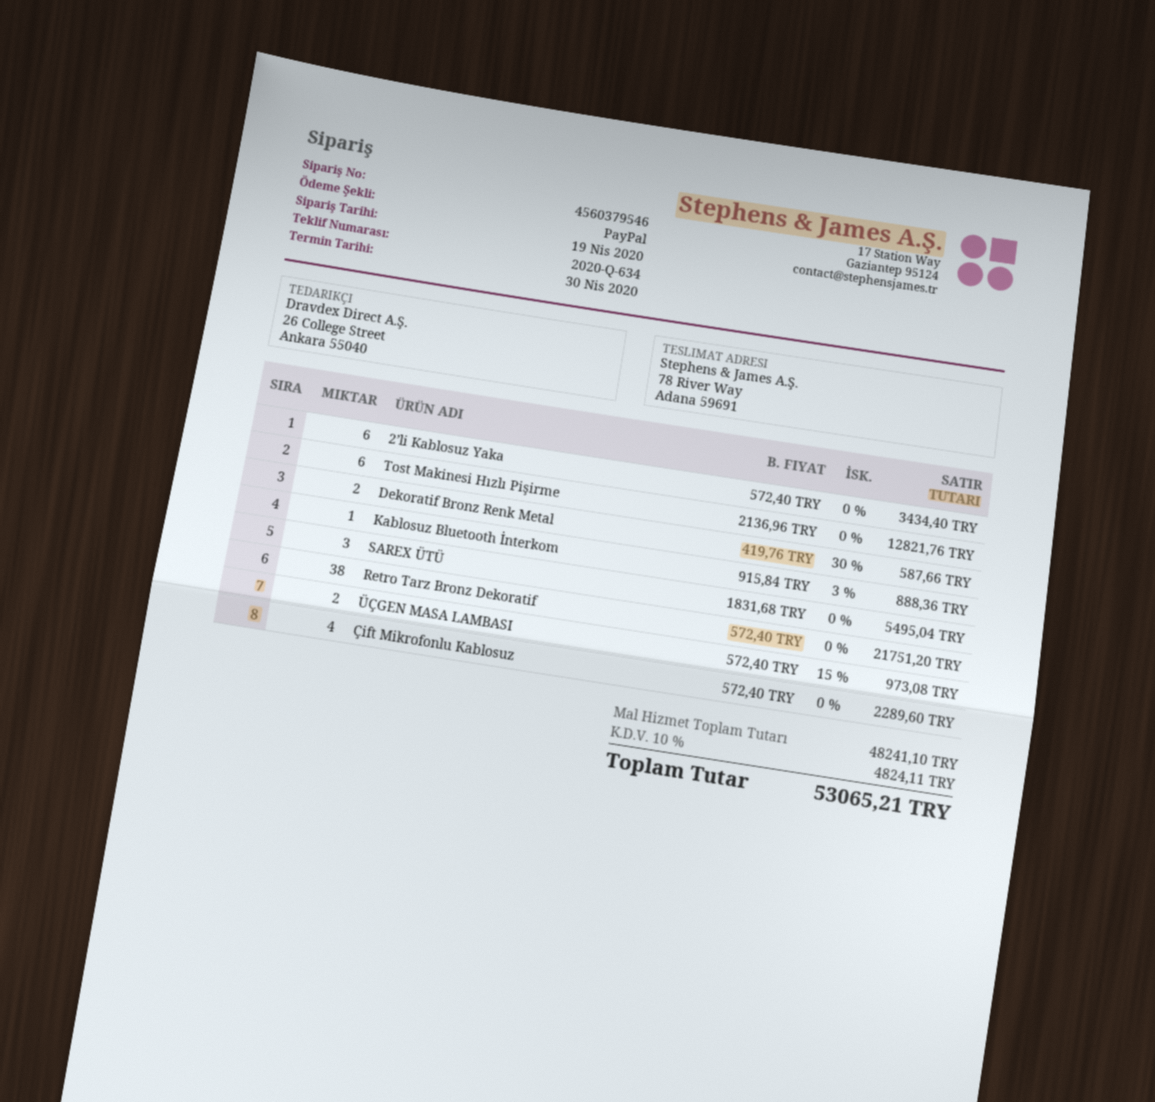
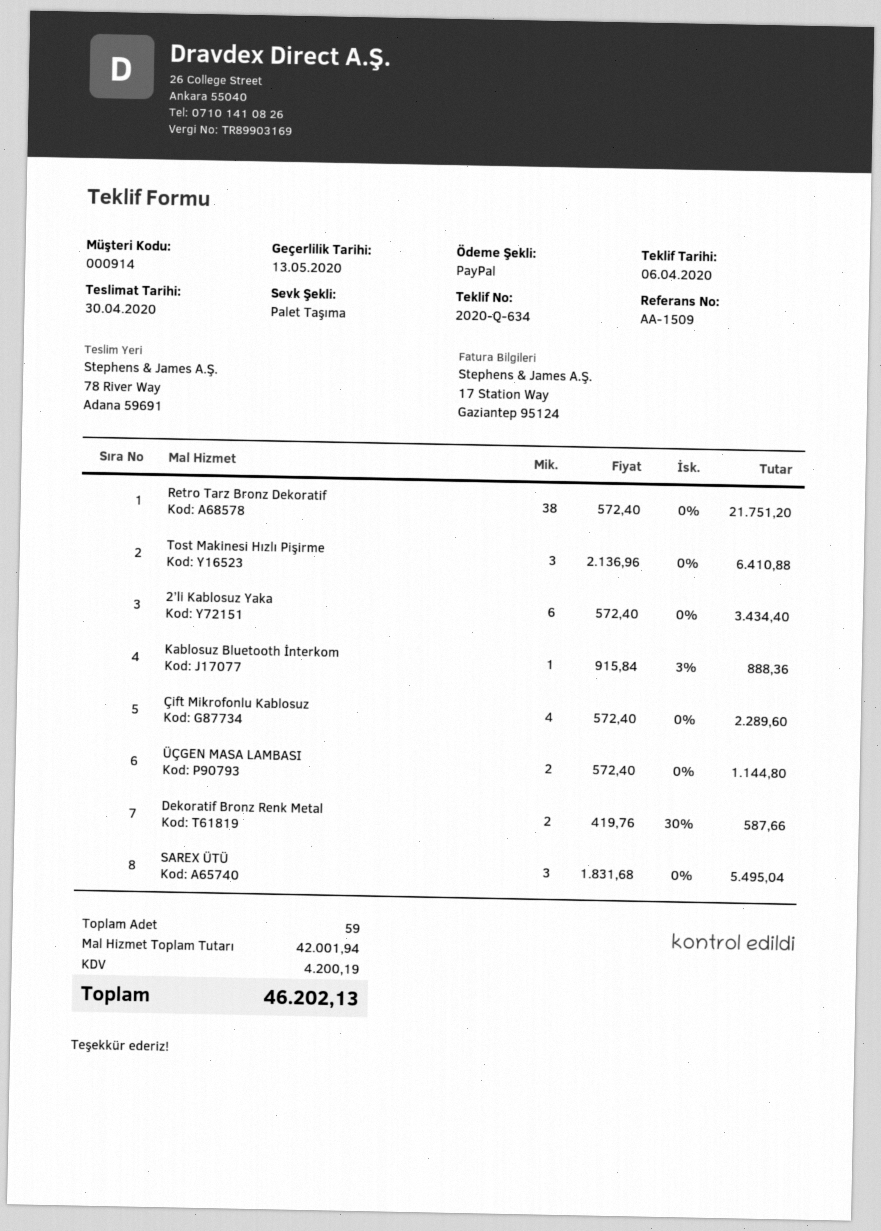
Tost Makinesi Hızlı Pişirme: 6 x 2136.96 = 12821.76 -> 3 x 2136.96 = 6410.88
ÜÇGEN MASA LAMBASI: 2 x 572.40 - 15% = 973.08 -> 2 x 572.40 = 1144.80
subtotal: 48241.10 -> 42001.94
tax: 4824.11 -> 4200.19
total: 53065.21 -> 46202.13

